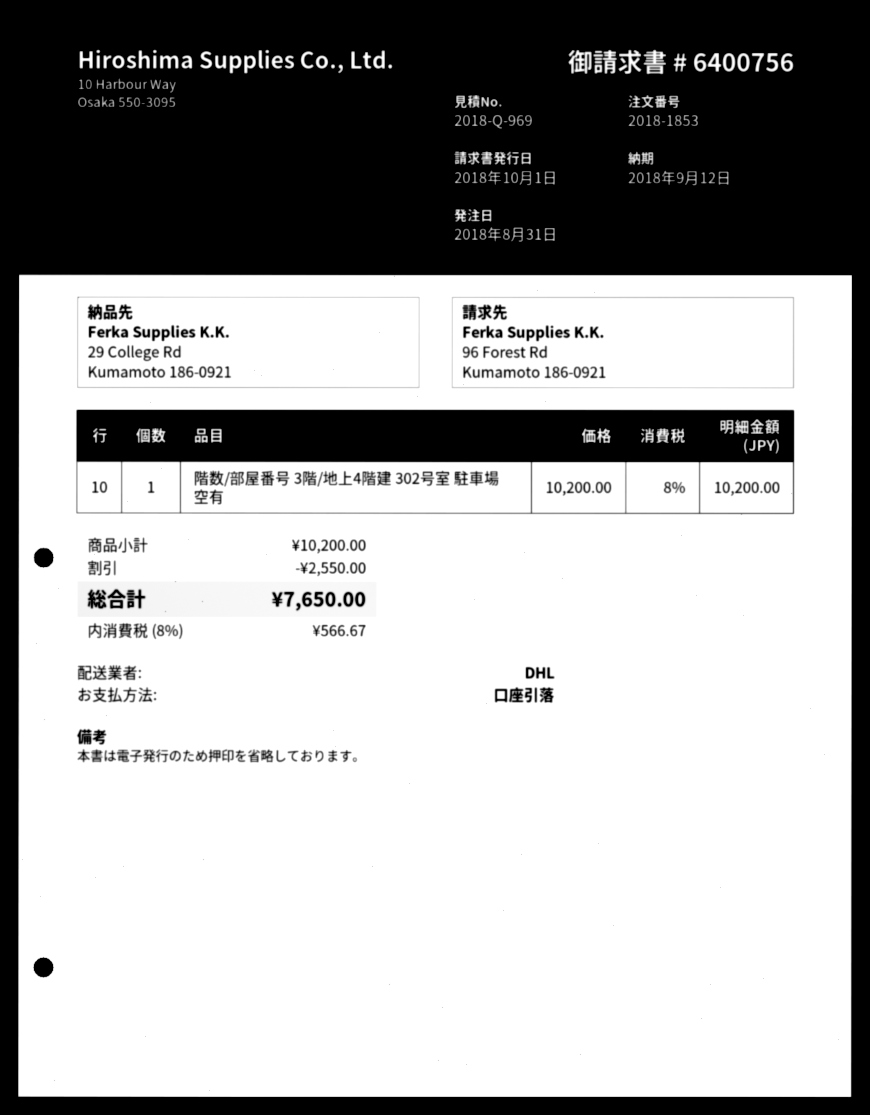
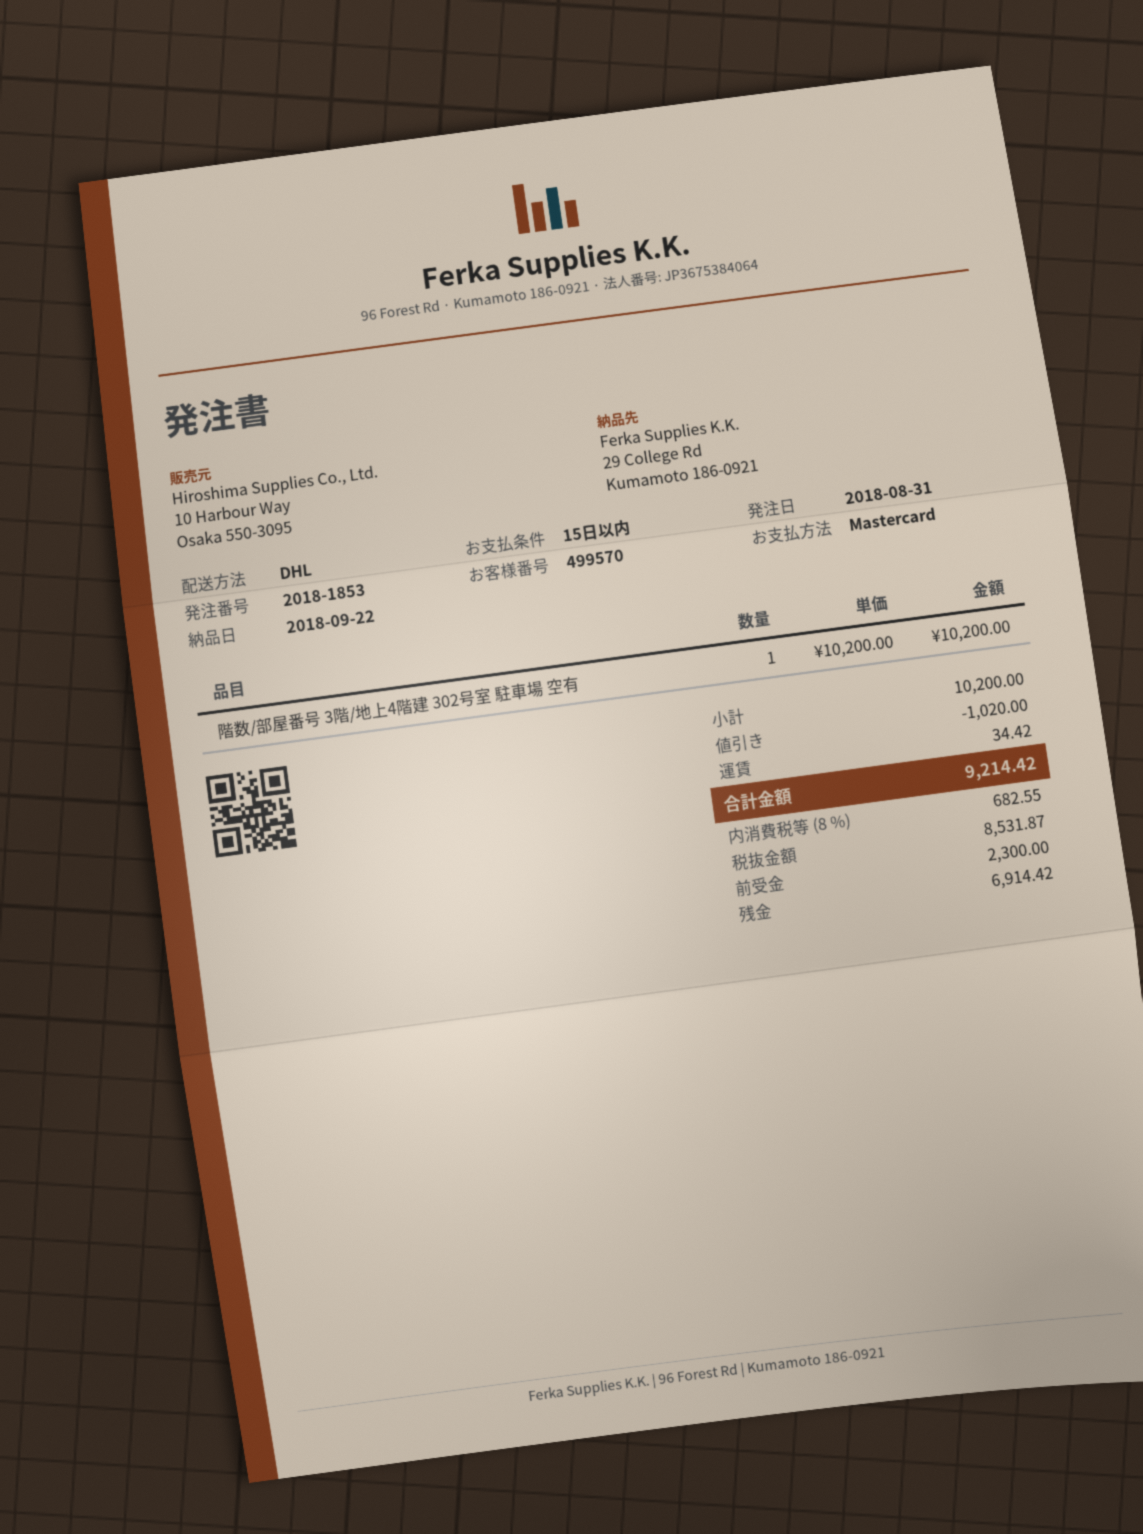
delivery date: 2018-09-12 -> 2018-09-22
payment method: direct debit -> Mastercard
discount: 2550.00 -> 1020.00
shipping: none -> 34.42
tax: 8% = 566.67 -> 8% = 682.55
total: 7650.00 -> 9214.42

